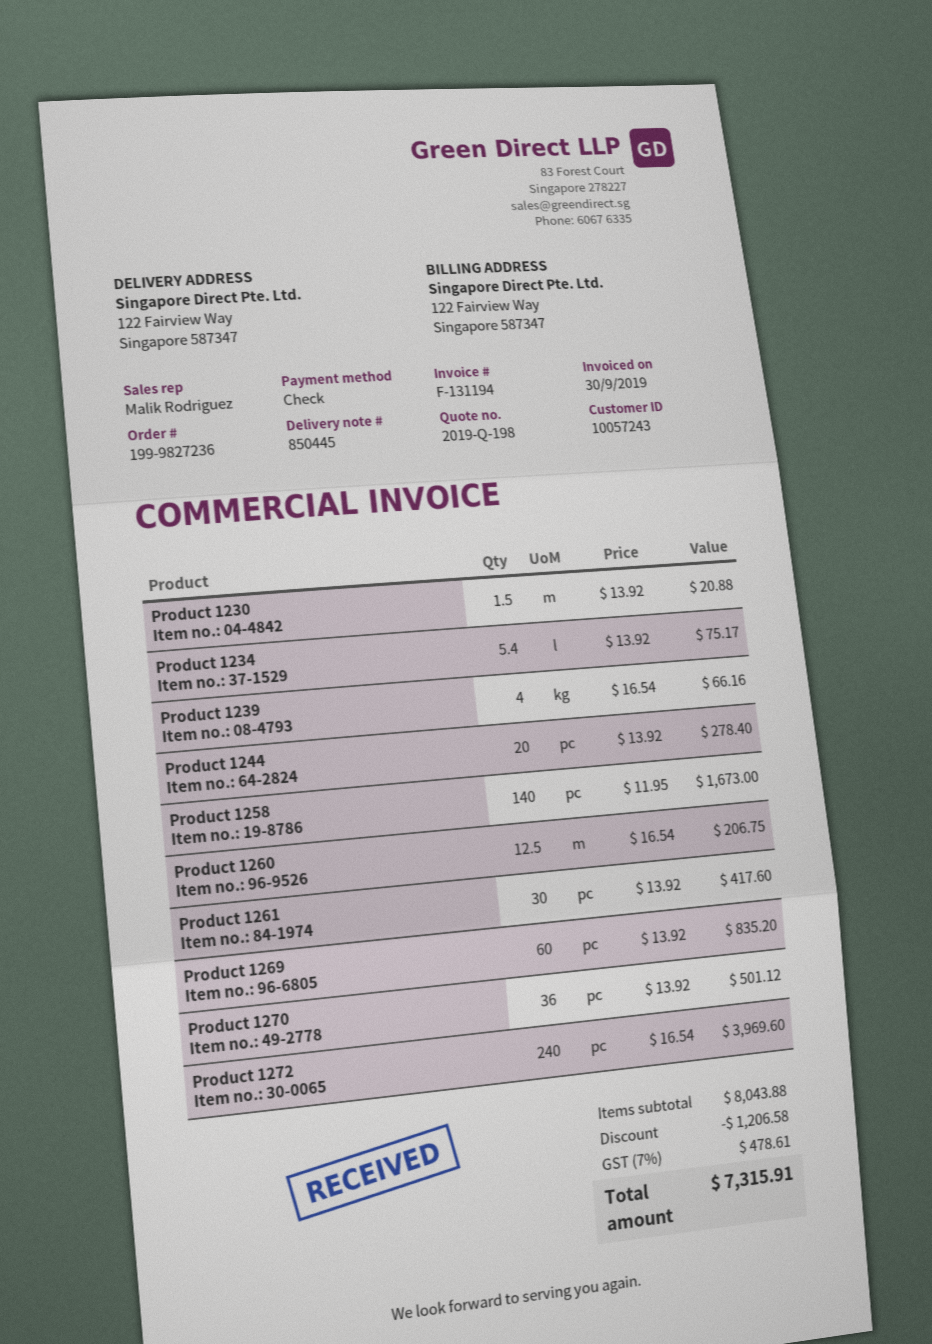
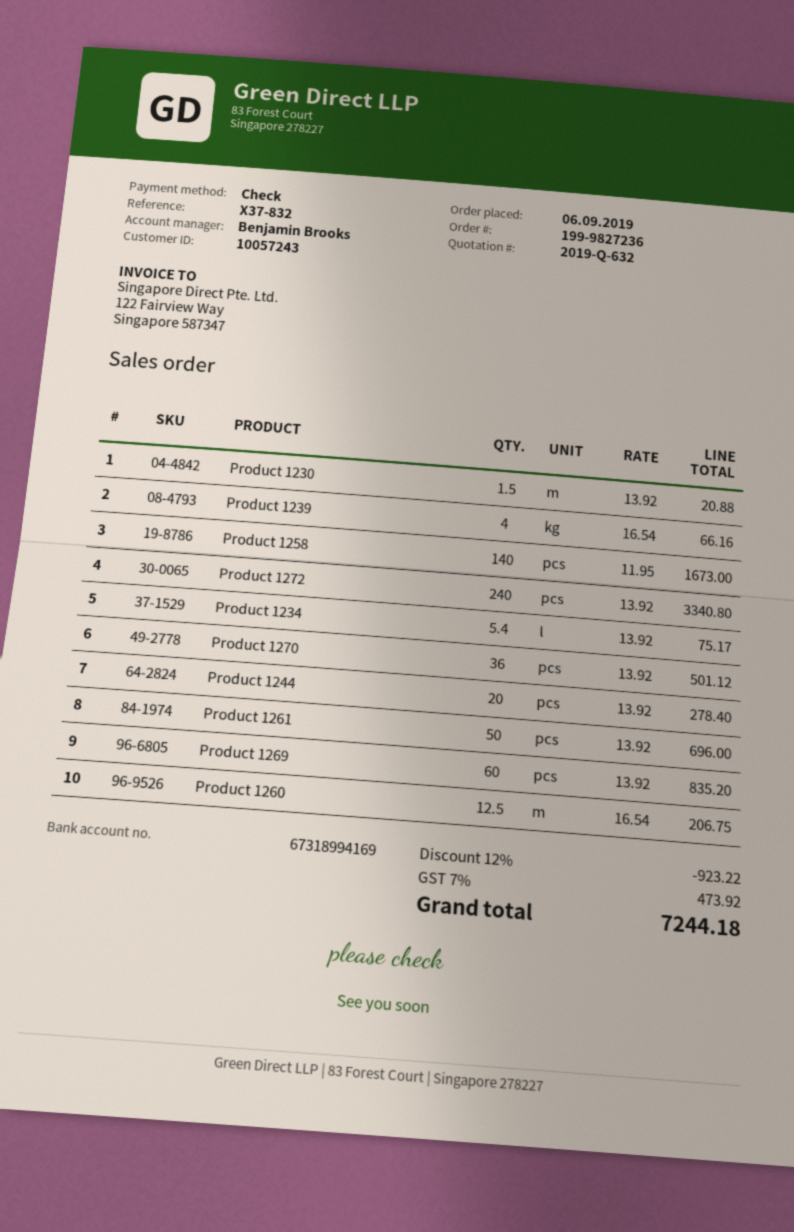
quote number: 2019-Q-198 -> 2019-Q-632
sales rep: Malik Rodriguez -> Benjamin Brooks
Product 1261: 30 x 13.92 = 417.60 -> 50 x 13.92 = 696.00
Product 1272: 240 x 16.54 = 3969.60 -> 240 x 13.92 = 3340.80
discount: 1206.58 -> 923.22
tax: 7% = 478.61 -> 7% = 473.92
total: 7315.91 -> 7244.18

